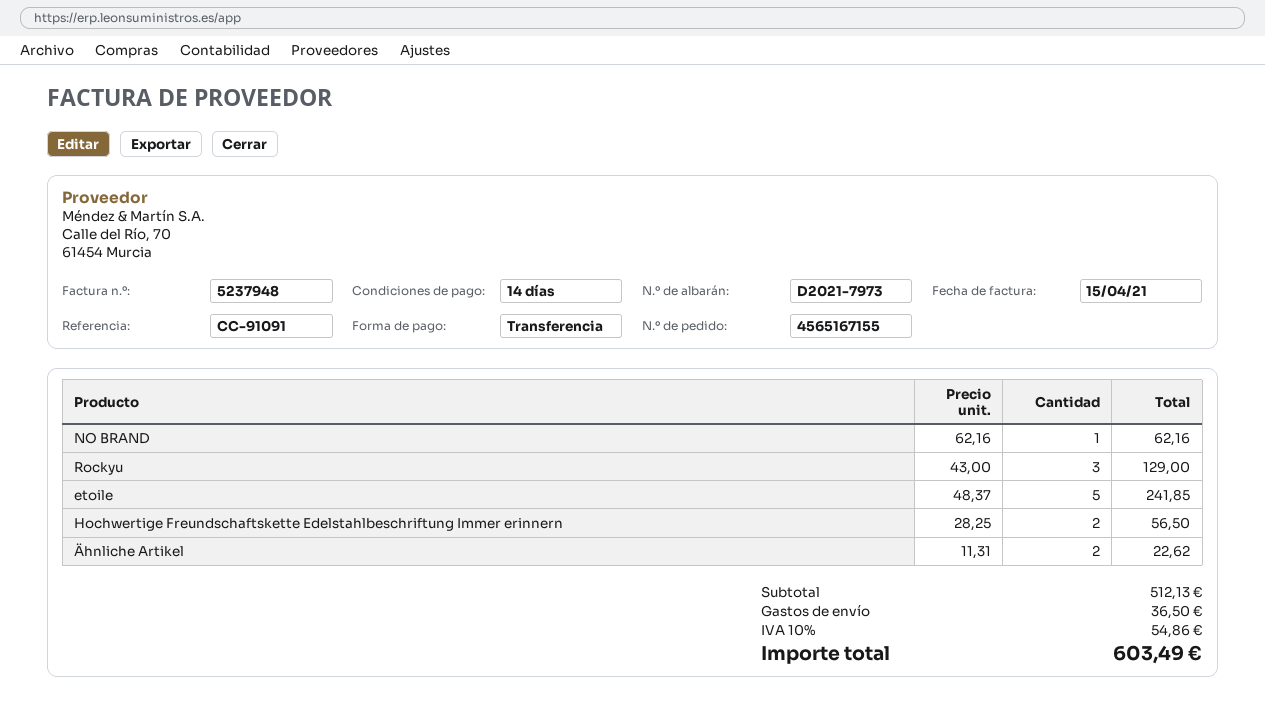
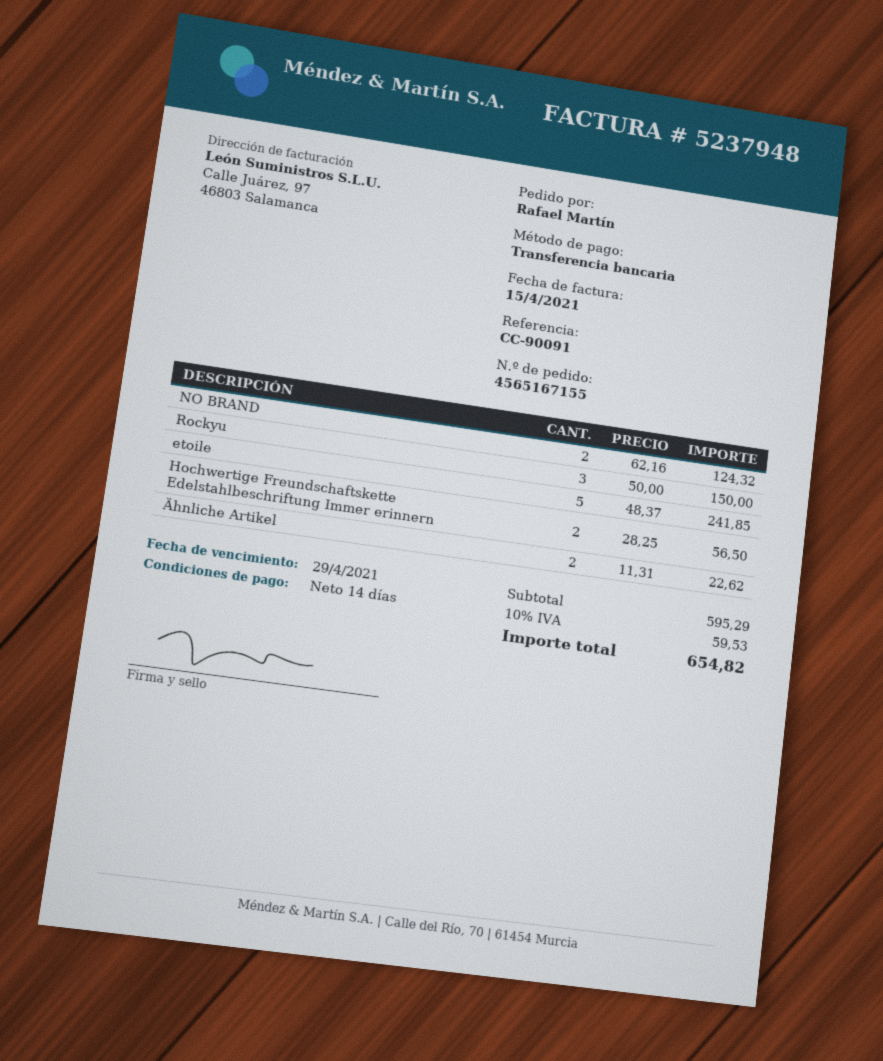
reference: CC-91091 -> CC-90091
NO BRAND: 1 x 62.16 = 62.16 -> 2 x 62.16 = 124.32
Rockyu: 3 x 43.00 = 129.00 -> 3 x 50.00 = 150.00
subtotal: 512.13 -> 595.29
shipping: 36.50 -> none
tax: 10% = 54.86 -> 10% = 59.53
total: 603.49 -> 654.82

